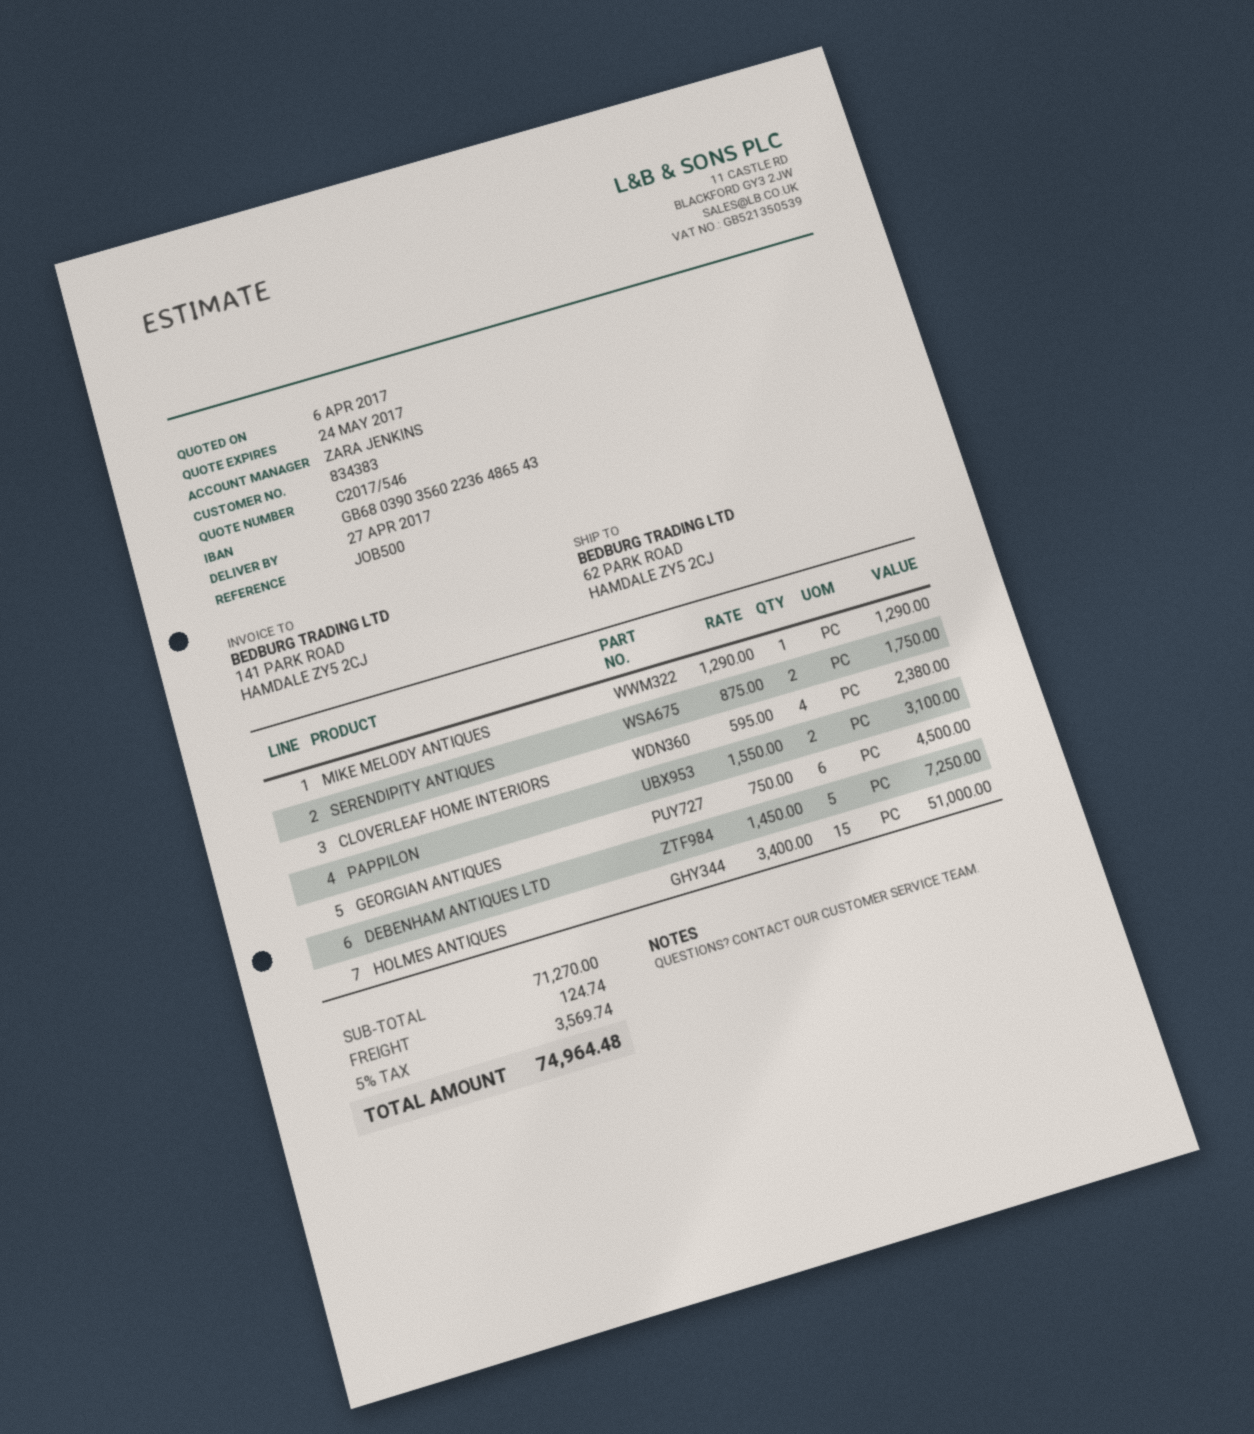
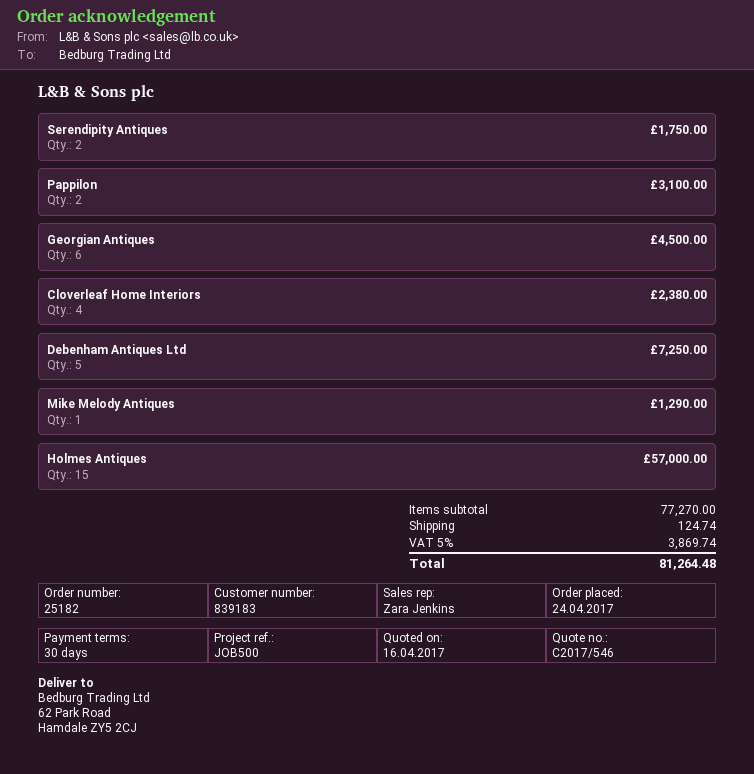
quote date: 2017-04-06 -> 2017-04-16
customer number: 834383 -> 839183
HOLMES ANTIQUES: 15 for 51000.00 -> 15 for 57000.00
subtotal: 71270.00 -> 77270.00
tax: 5% = 3569.74 -> 5% = 3869.74
total: 74964.48 -> 81264.48

